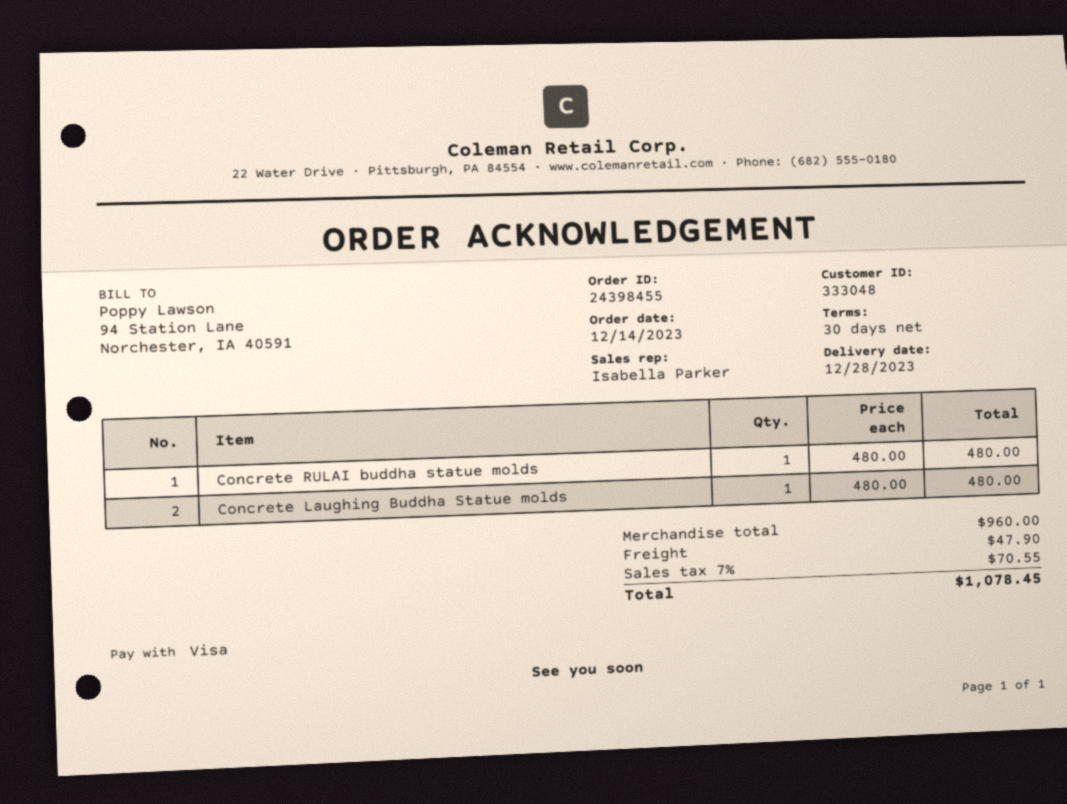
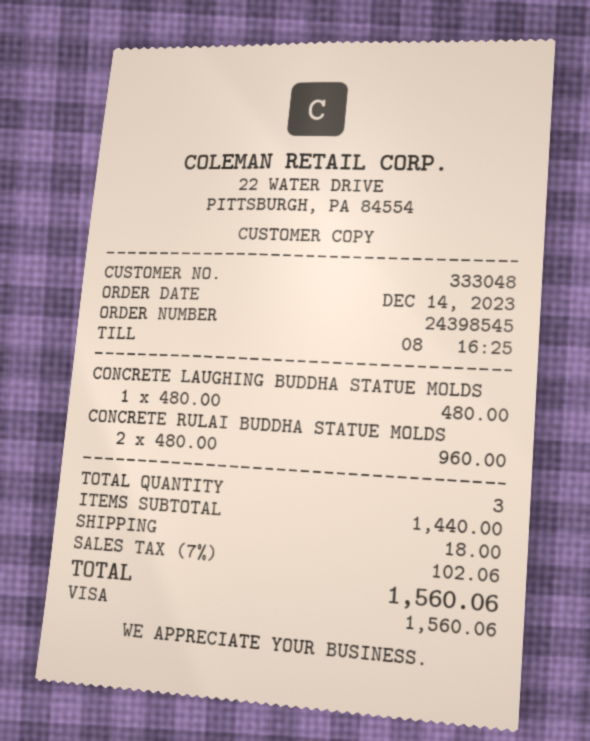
order number: 24398455 -> 24398545
Concrete RULAI buddha statue molds: 1 x 480.00 = 480.00 -> 2 x 480.00 = 960.00
subtotal: 960.00 -> 1440.00
shipping: 47.90 -> 18.00
tax: 7% = 70.55 -> 7% = 102.06
total: 1078.45 -> 1560.06

